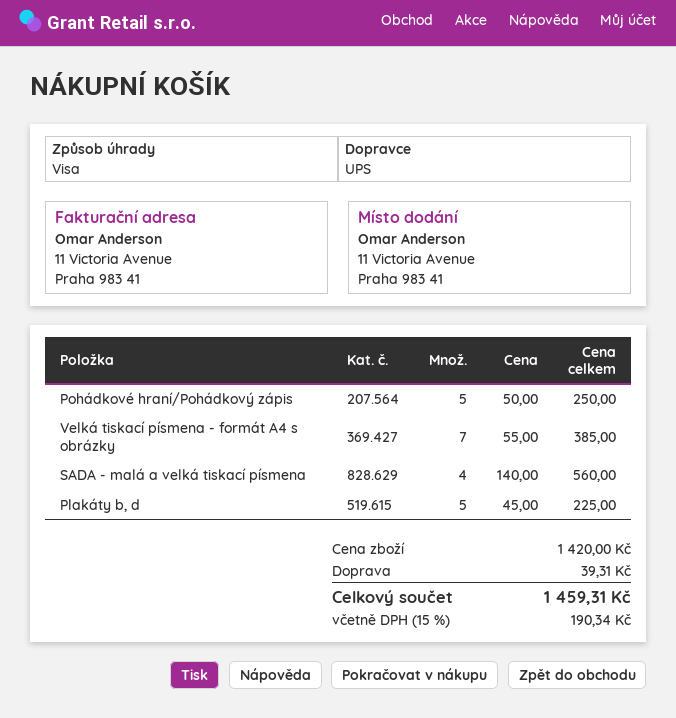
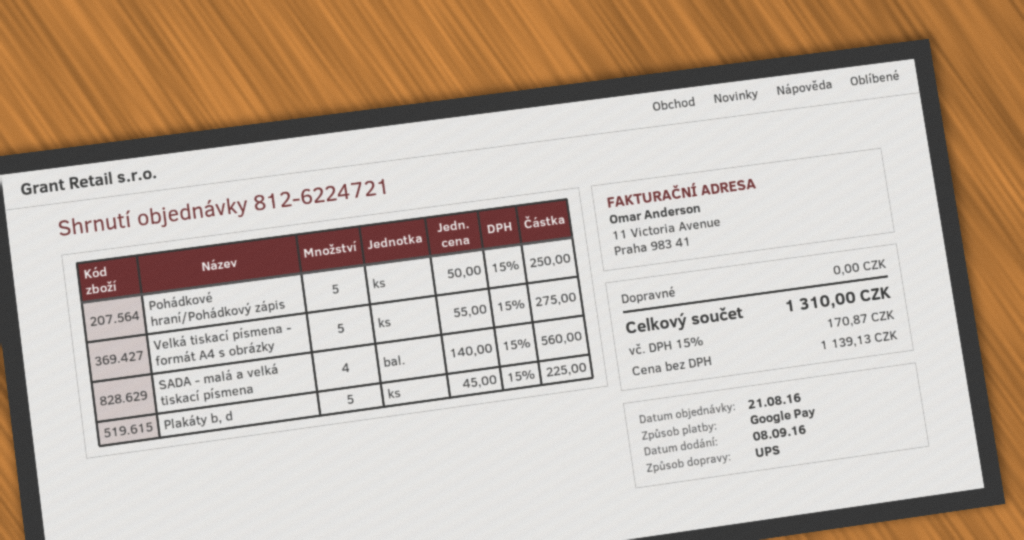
payment method: Visa -> Google Pay
Velká tiskací písmena - formát A4 s obrázky: 7 x 55.00 = 385.00 -> 5 x 55.00 = 275.00
shipping: 39.31 -> 0.00
tax: 15% = 190.34 -> 15% = 170.87
total: 1459.31 -> 1310.00

